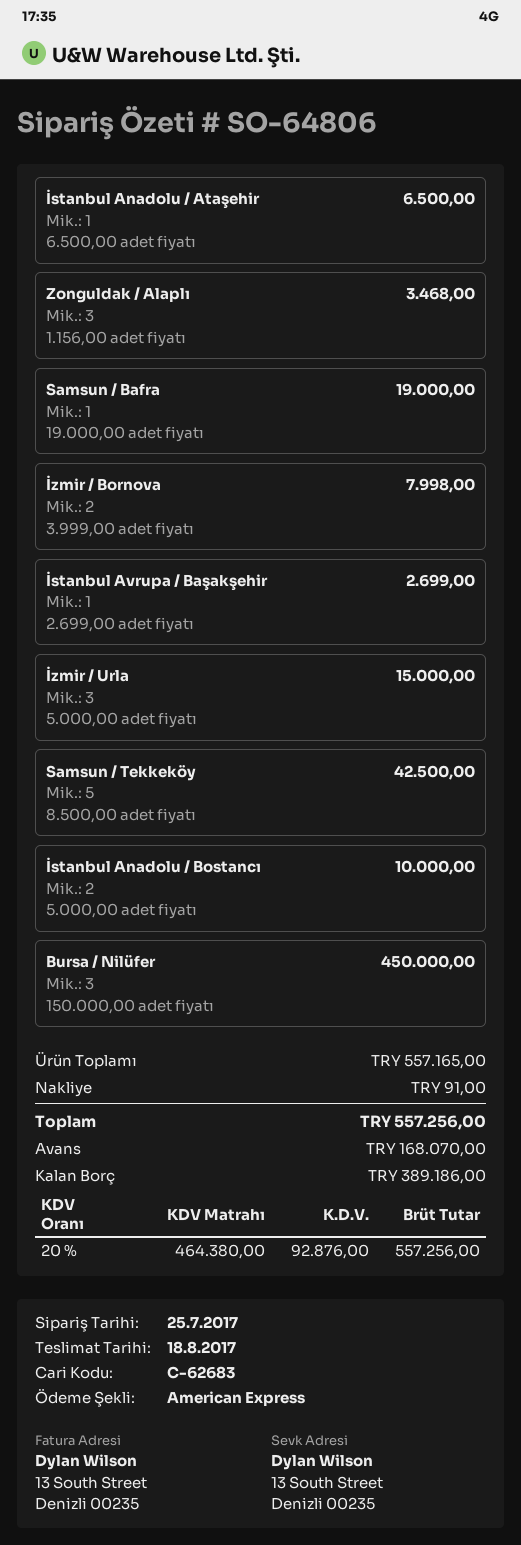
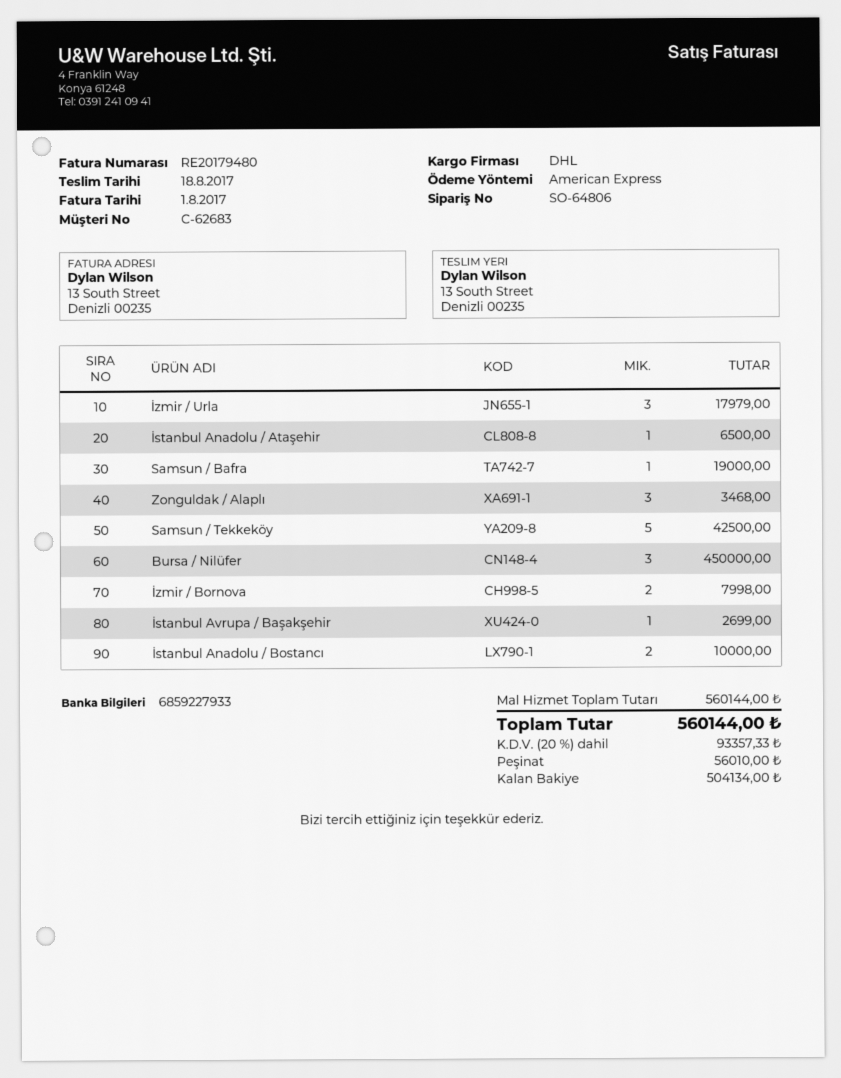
İzmir / Urla: 3 for 15000.00 -> 3 for 17979.00
subtotal: 557165.00 -> 560144.00
shipping: 91.00 -> none
tax: 20% = 92876.00 -> 20% = 93357.33
total: 557256.00 -> 560144.00
deposit: 168070.00 -> 56010.00
balance: 389186.00 -> 504134.00

